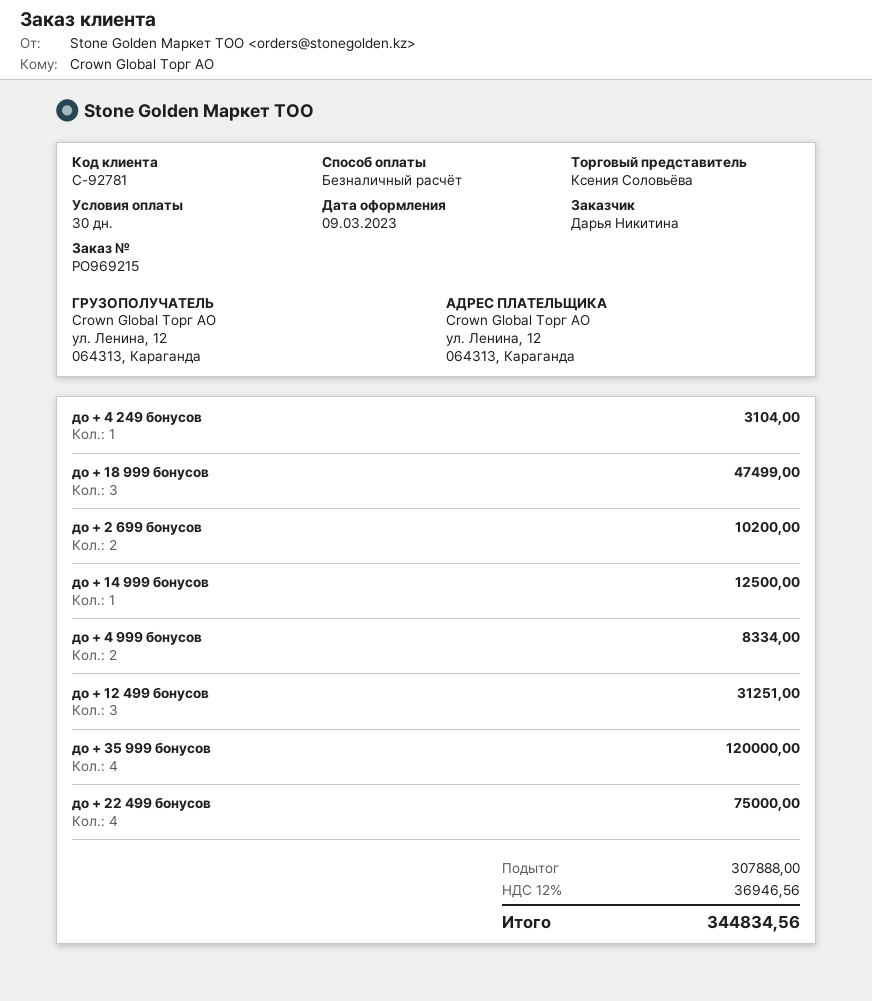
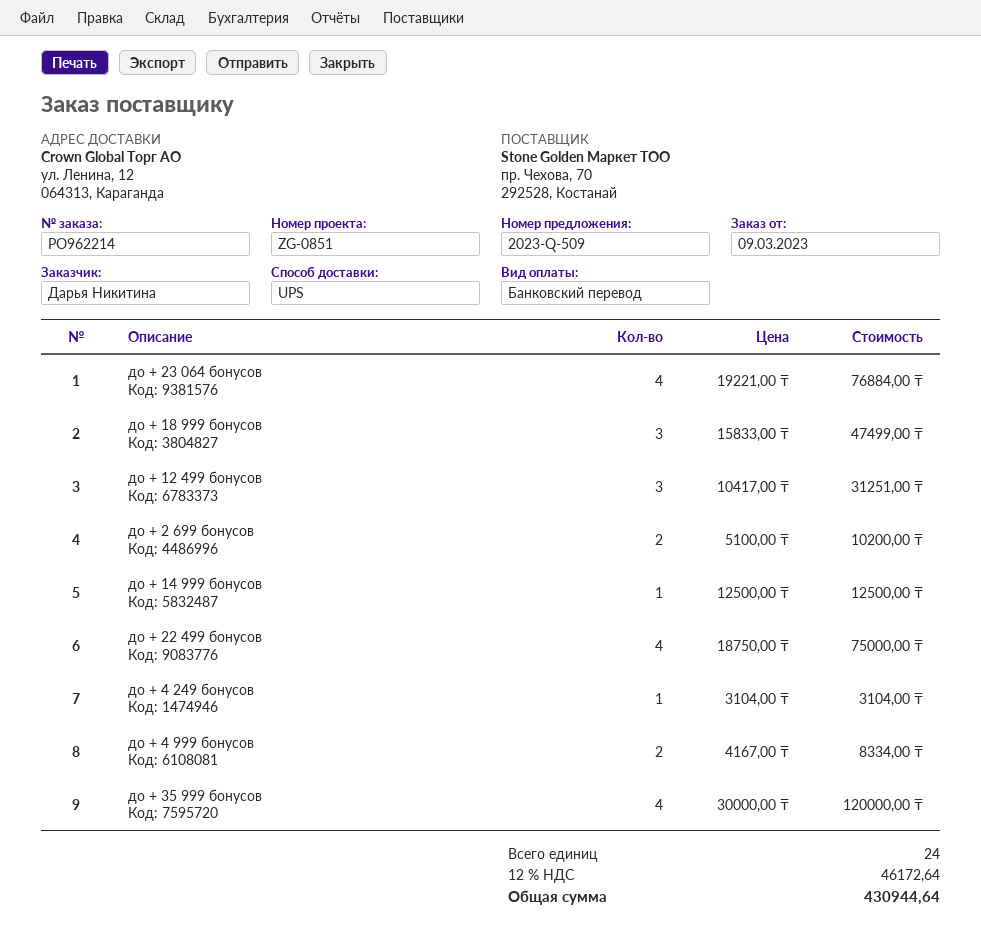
order number: PO969215 -> PO962214
до + 23 064 бонусов: none -> 4 for 76884.00
tax: 12% = 36946.56 -> 12% = 46172.64
total: 344834.56 -> 430944.64

